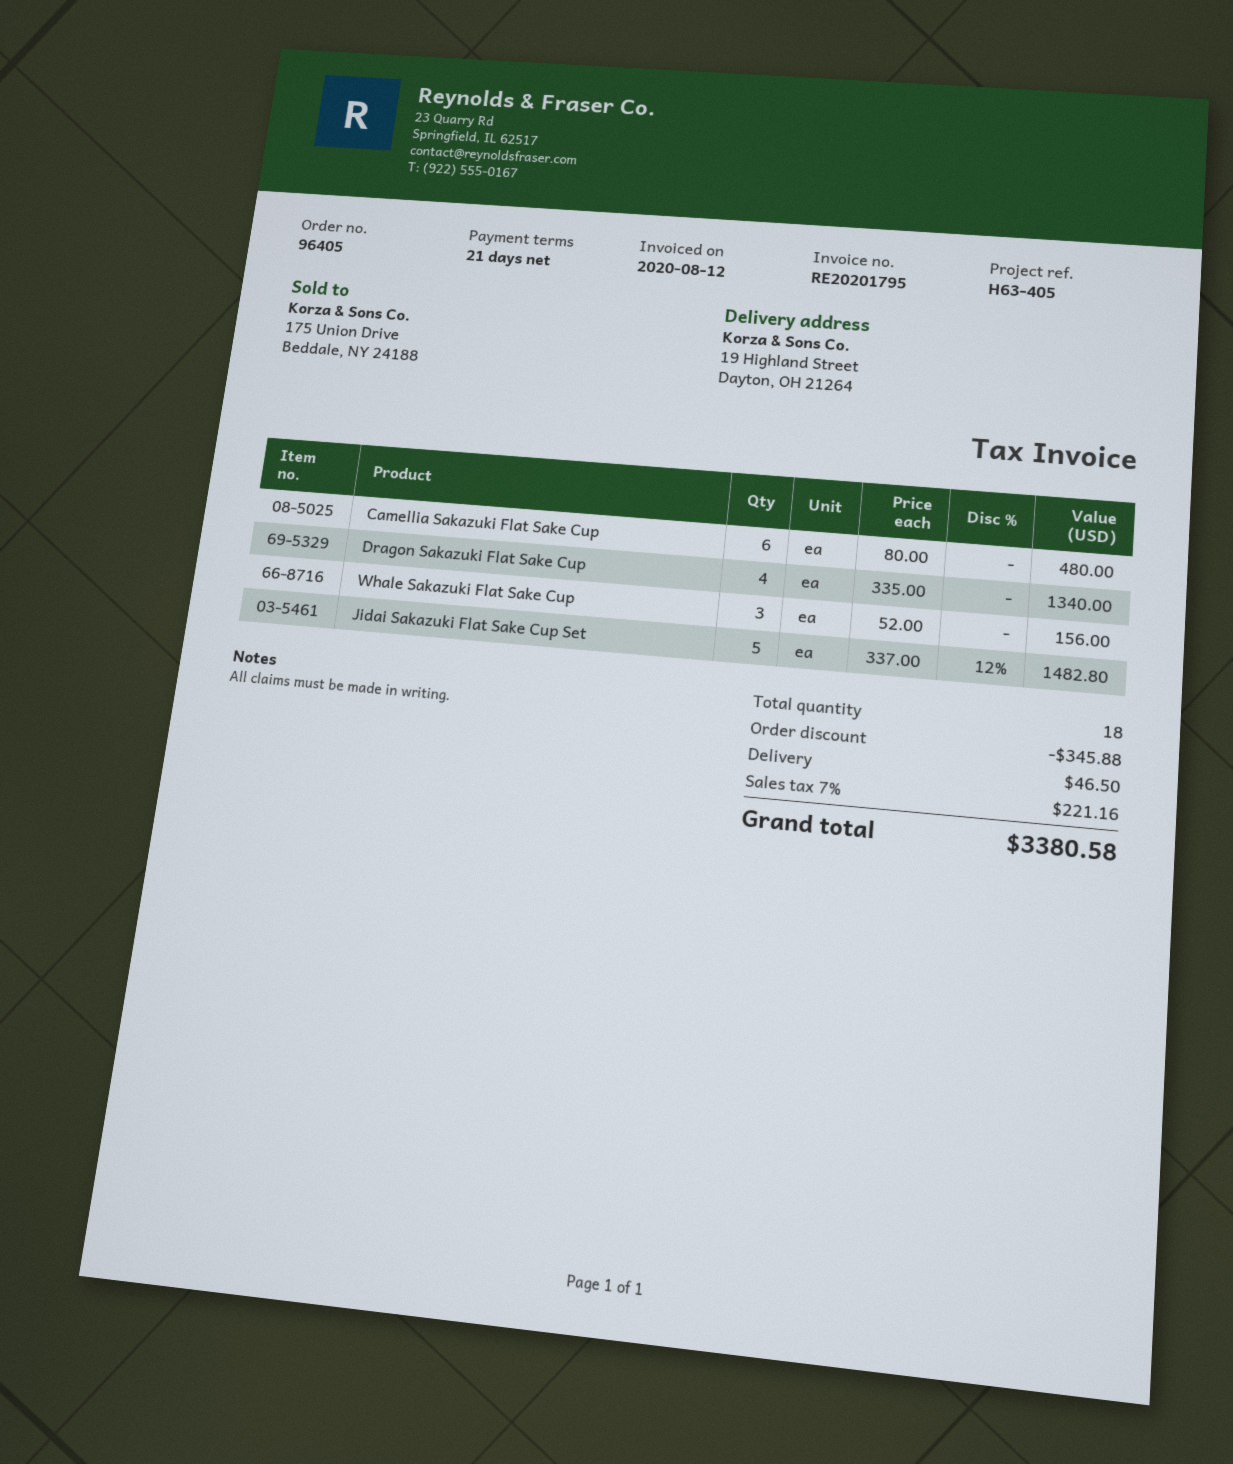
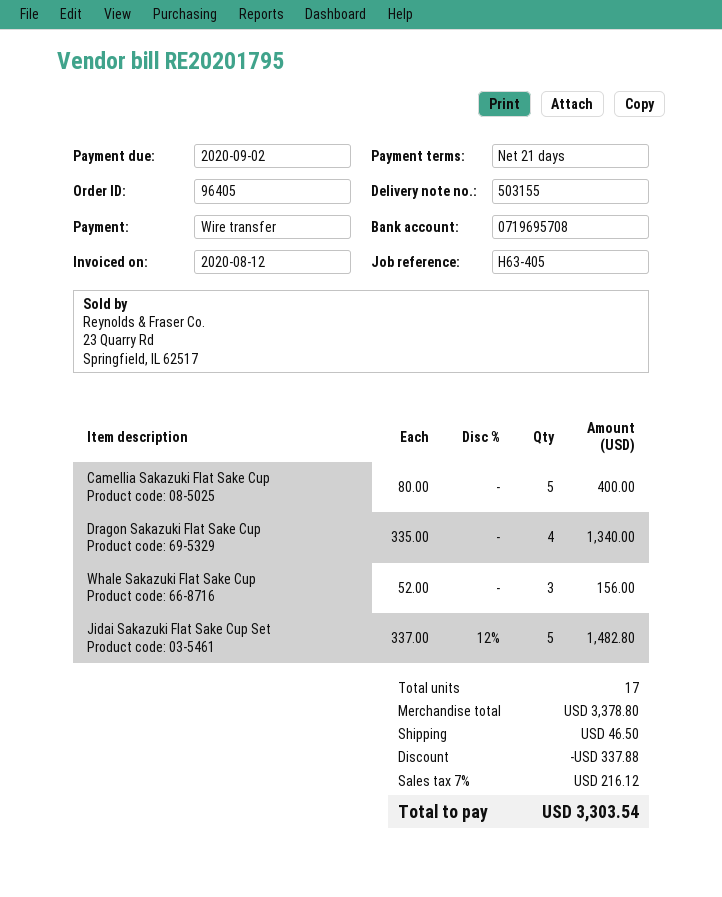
Camellia Sakazuki Flat Sake Cup: 6 x 80.00 = 480.00 -> 5 x 80.00 = 400.00
total quantity: 18 -> 17
discount: 345.88 -> 337.88
tax: 7% = 221.16 -> 7% = 216.12
total: 3380.58 -> 3303.54

